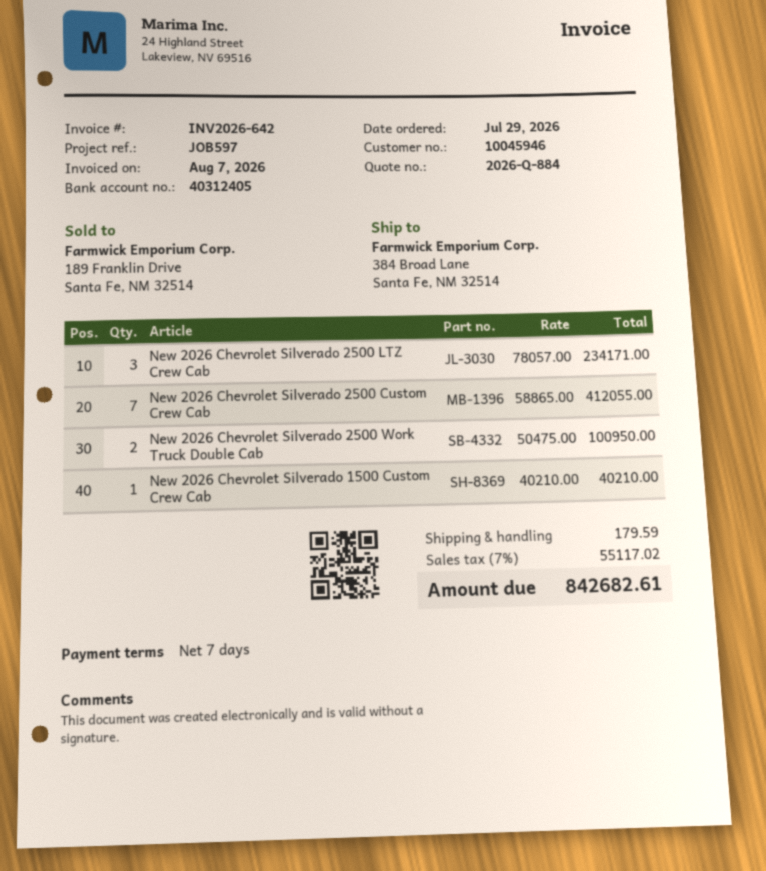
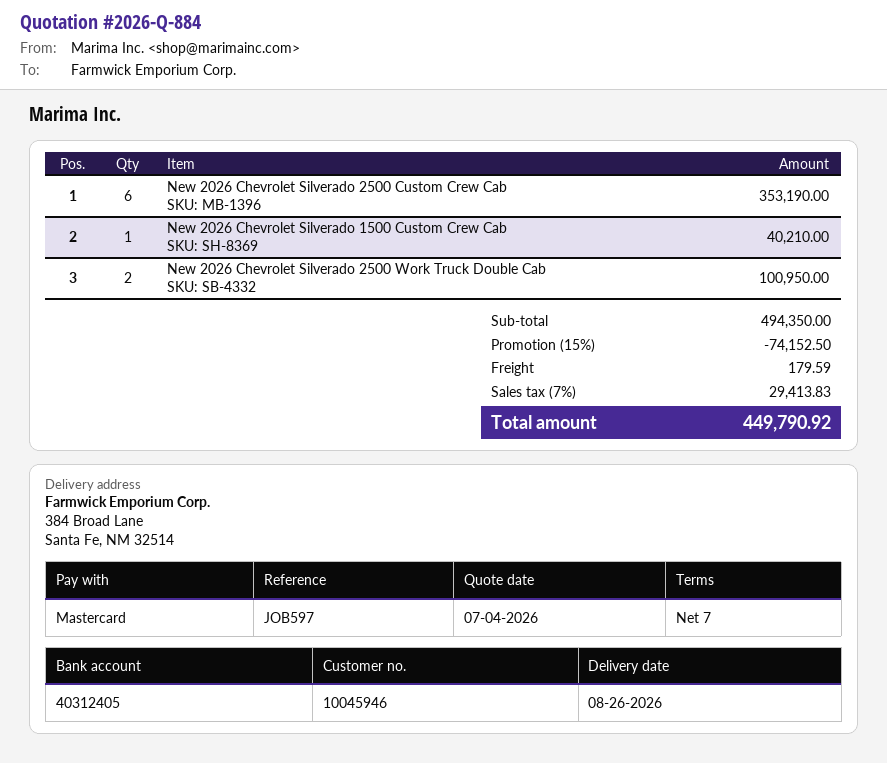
New 2026 Chevrolet Silverado 2500 LTZ Crew Cab: 3 for 234171.00 -> none
New 2026 Chevrolet Silverado 2500 Custom Crew Cab: 7 for 412055.00 -> 6 for 353190.00
discount: none -> 15% = 74152.50
tax: 7% = 55117.02 -> 7% = 29413.83
total: 842682.61 -> 449790.92

